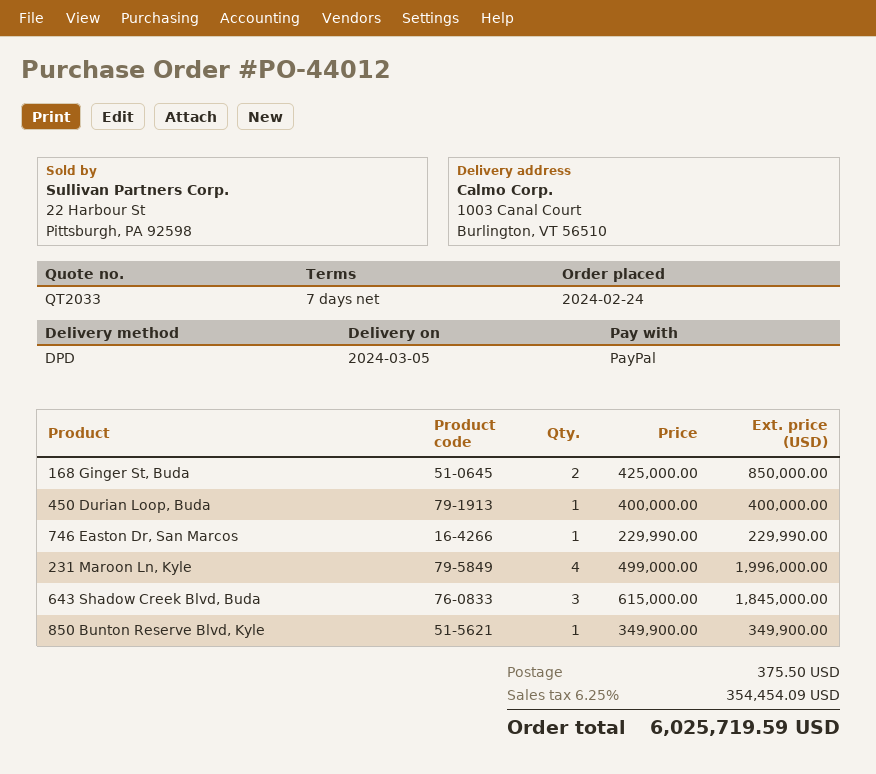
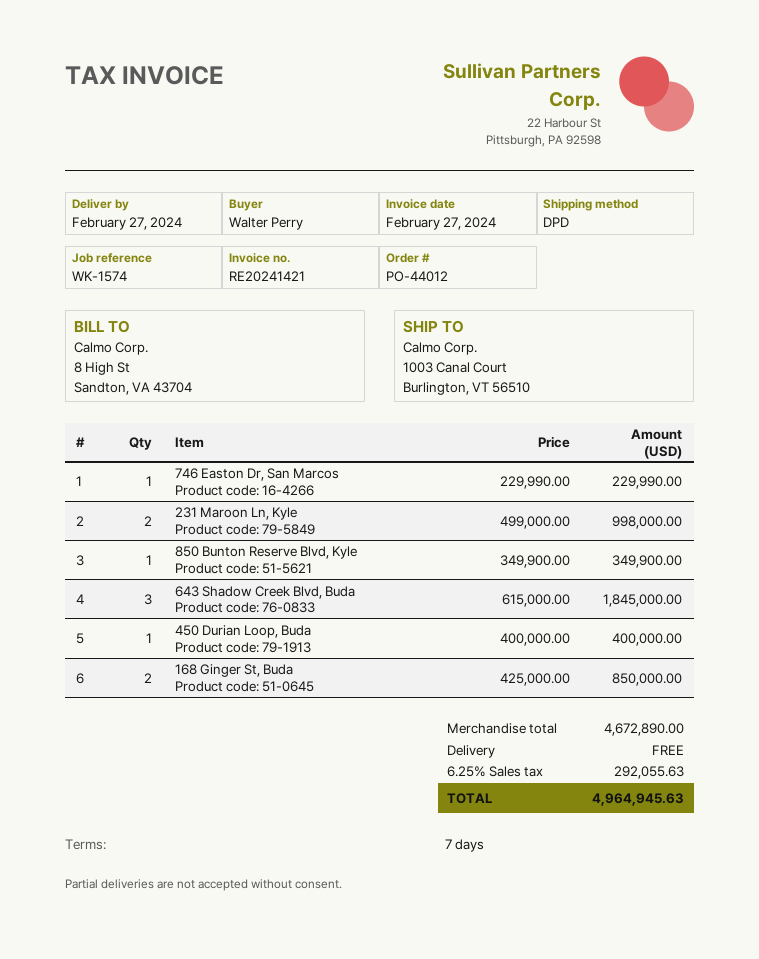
delivery date: 2024-03-05 -> 2024-02-27
231 Maroon Ln, Kyle: 4 x 499000.00 = 1996000.00 -> 2 x 499000.00 = 998000.00
shipping: 375.50 -> 0.00
tax: 6.25% = 354454.09 -> 6.25% = 292055.63
total: 6025719.59 -> 4964945.63

